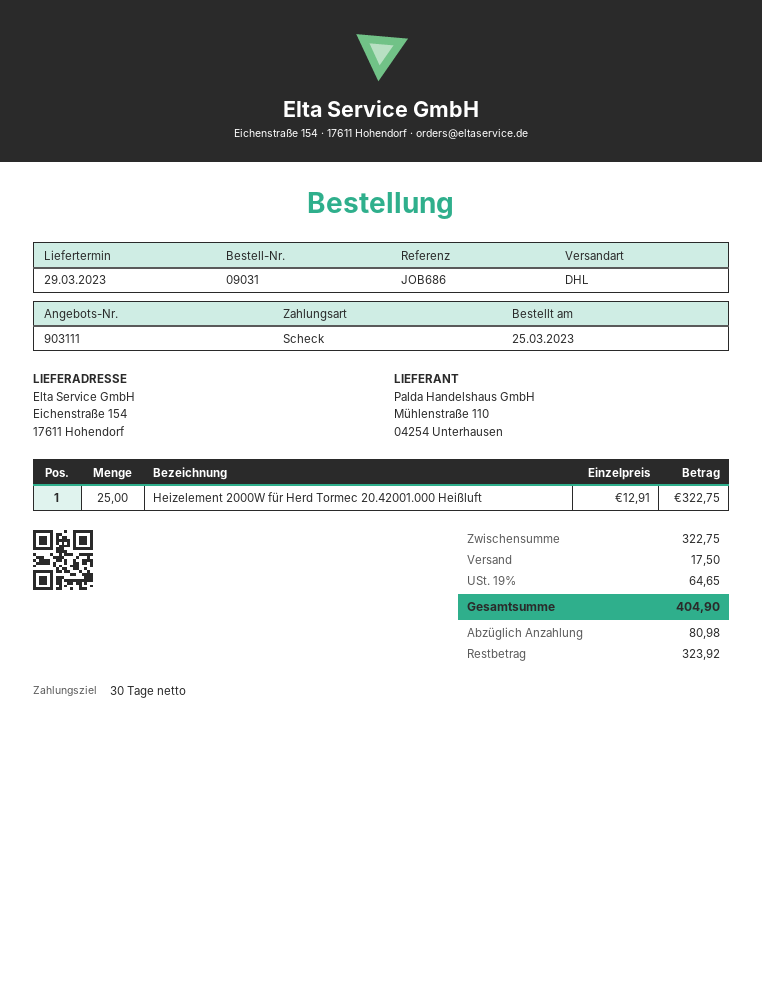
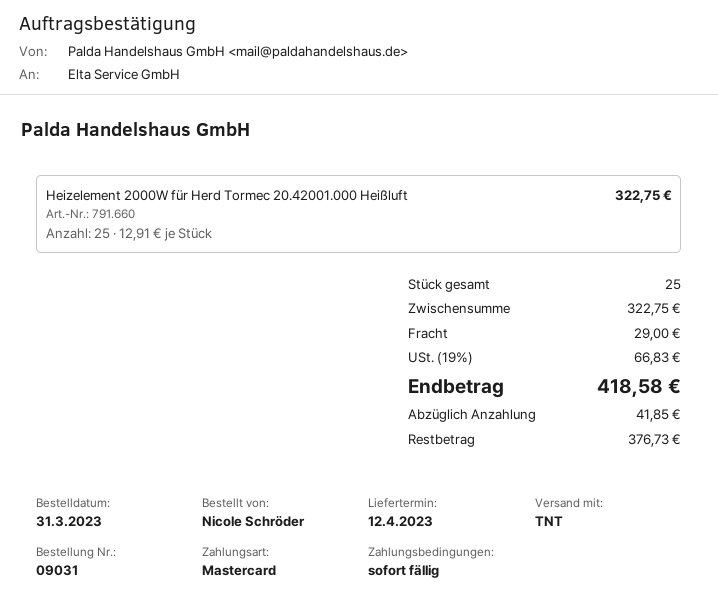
order date: 2023-03-25 -> 2023-03-31
delivery date: 2023-03-29 -> 2023-04-12
payment terms: 30 days -> on receipt
payment method: cheque -> Mastercard
shipping method: DHL -> TNT
shipping: 17.50 -> 29.00
tax: 19% = 64.65 -> 19% = 66.83
total: 404.90 -> 418.58
deposit: 80.98 -> 41.85
balance: 323.92 -> 376.73

